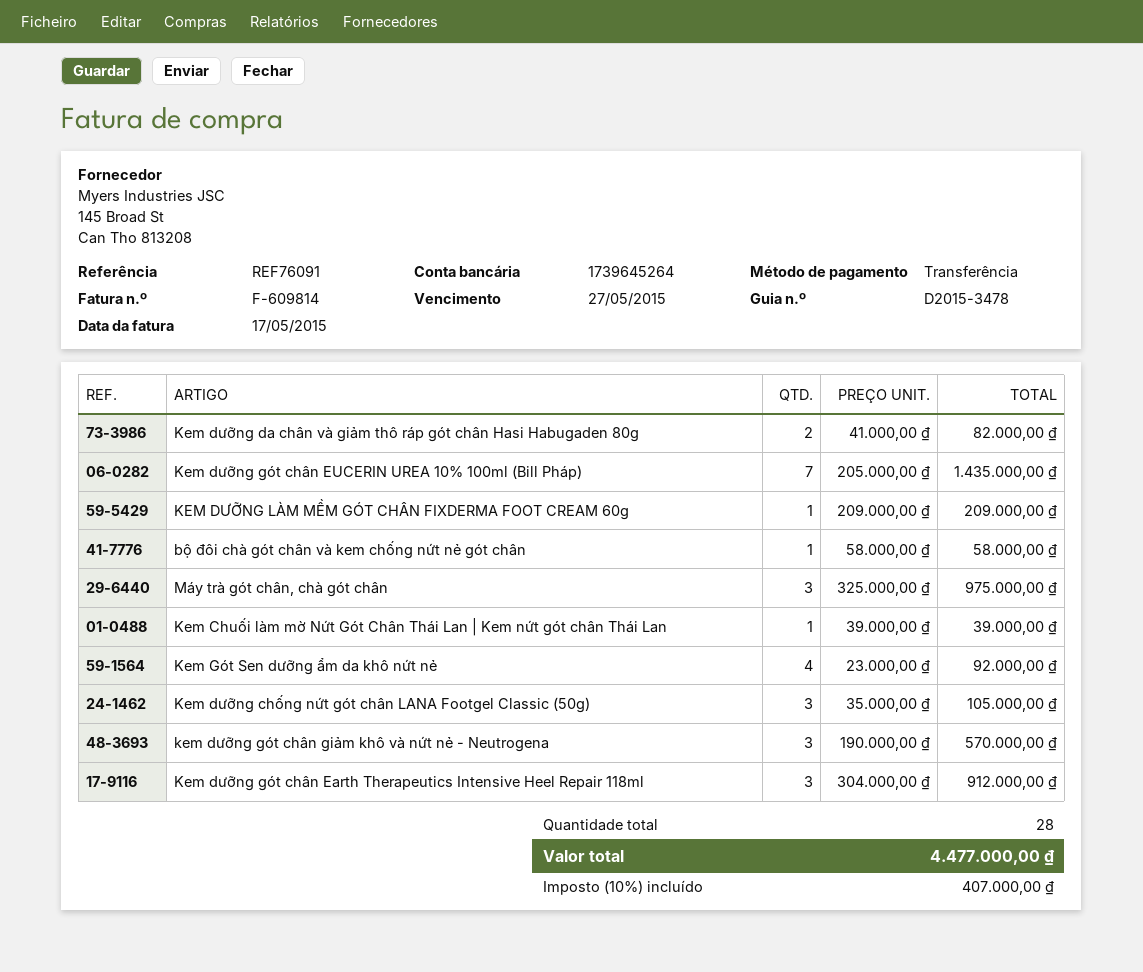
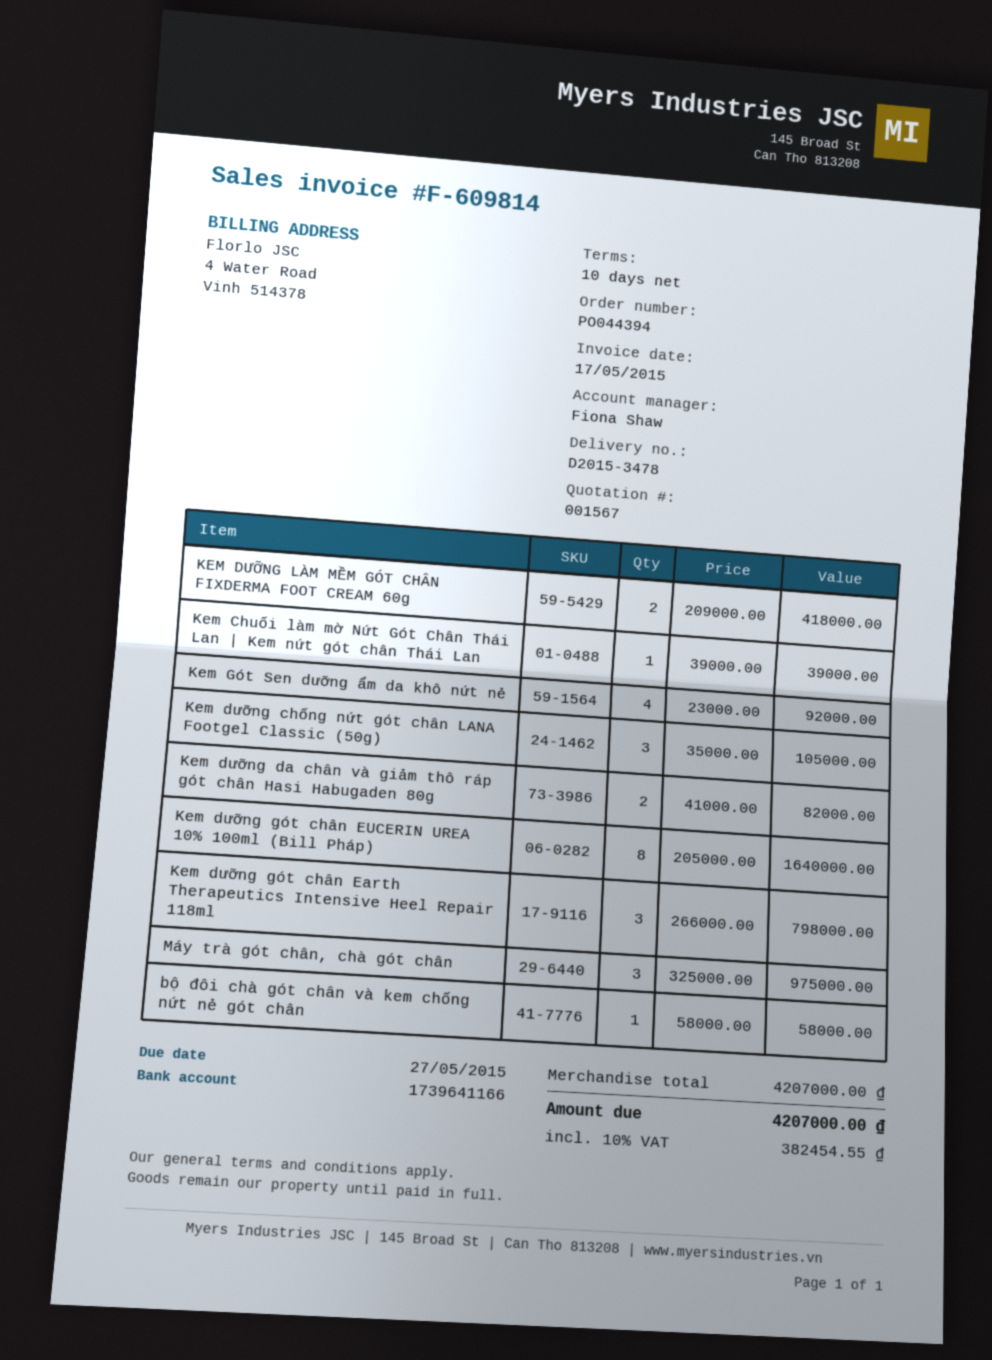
bank account: 1739645264 -> 1739641166
Kem dưỡng gót chân EUCERIN UREA 10% 100ml (Bill Pháp): 7 x 205000.00 = 1435000.00 -> 8 x 205000.00 = 1640000.00
KEM DƯỠNG LÀM MỀM GÓT CHÂN FIXDERMA FOOT CREAM 60g: 1 x 209000.00 = 209000.00 -> 2 x 209000.00 = 418000.00
kem dưỡng gót chân giảm khô và nứt nẻ - Neutrogena: 3 x 190000.00 = 570000.00 -> none
Kem dưỡng gót chân Earth Therapeutics Intensive Heel Repair 118ml: 3 x 304000.00 = 912000.00 -> 3 x 266000.00 = 798000.00
tax: 10% = 407000.00 -> 10% = 382454.55
total: 4477000.00 -> 4207000.00

